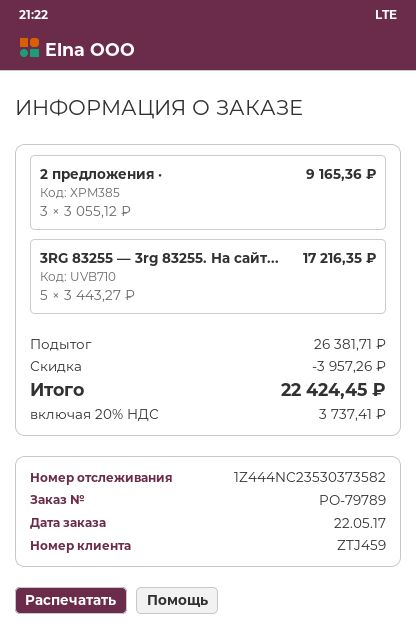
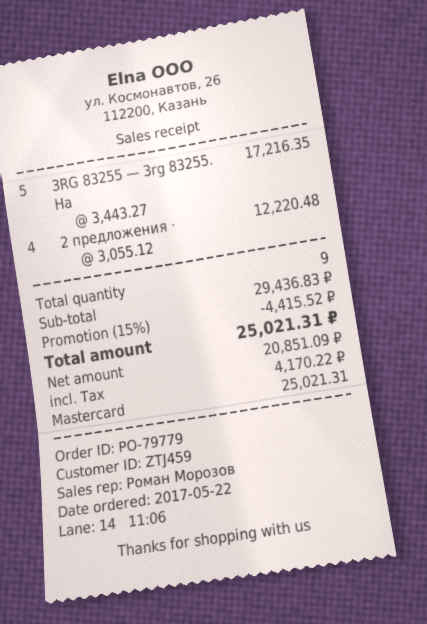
order number: PO-79789 -> PO-79779
2 предложения ·: 3 x 3055.12 = 9165.36 -> 4 x 3055.12 = 12220.48
subtotal: 26381.71 -> 29436.83
discount: 3957.26 -> 4415.52
tax: 3737.41 -> 4170.22
total: 22424.45 -> 25021.31

